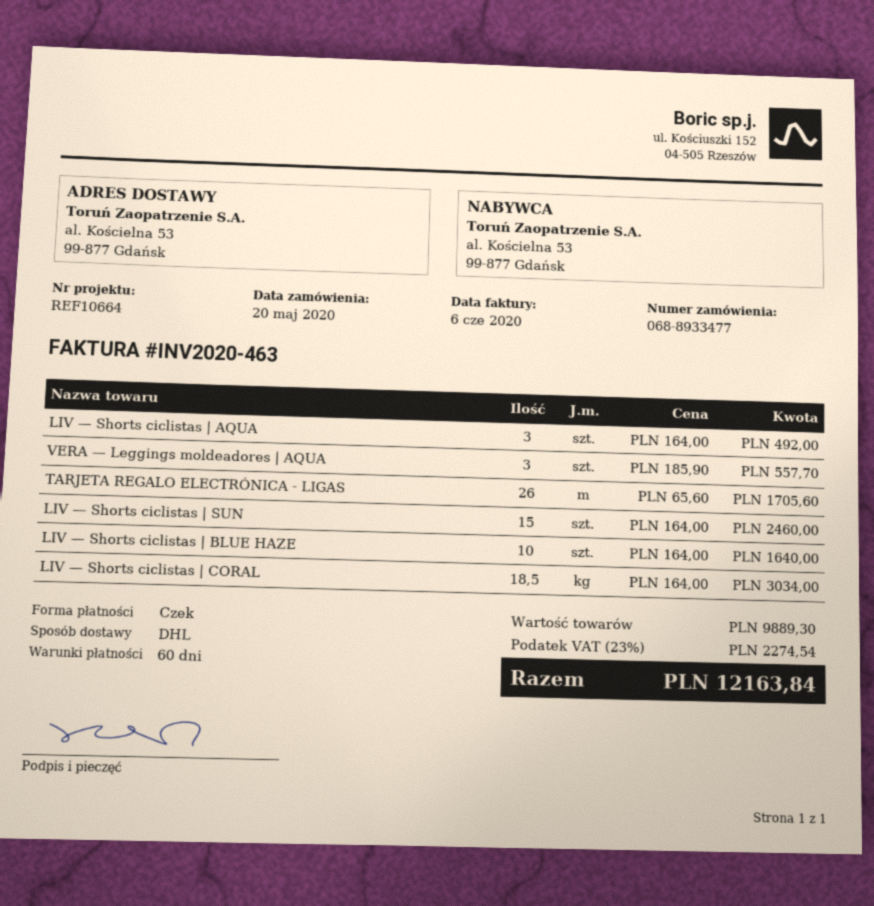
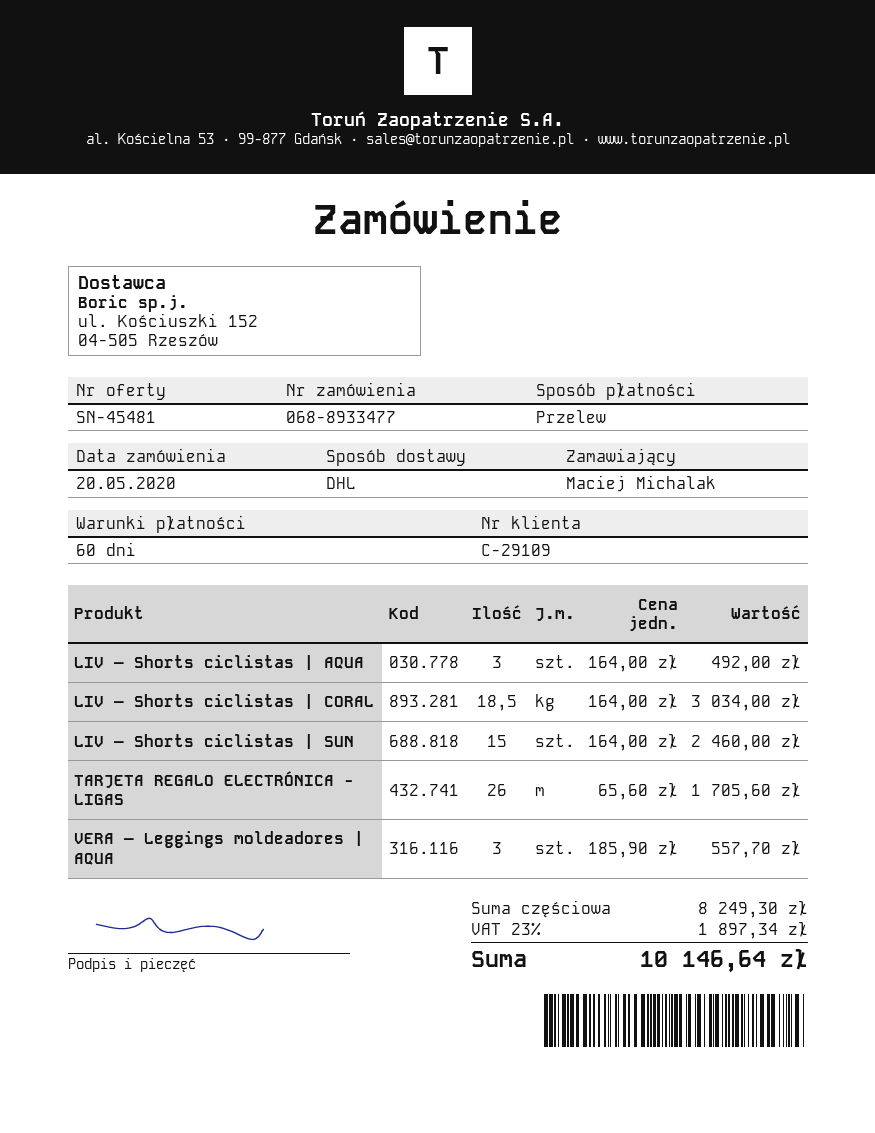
payment method: cheque -> bank transfer
LIV — Shorts ciclistas | BLUE HAZE: 10 x 164.00 = 1640.00 -> none
subtotal: 9889.30 -> 8249.30
tax: 23% = 2274.54 -> 23% = 1897.34
total: 12163.84 -> 10146.64

